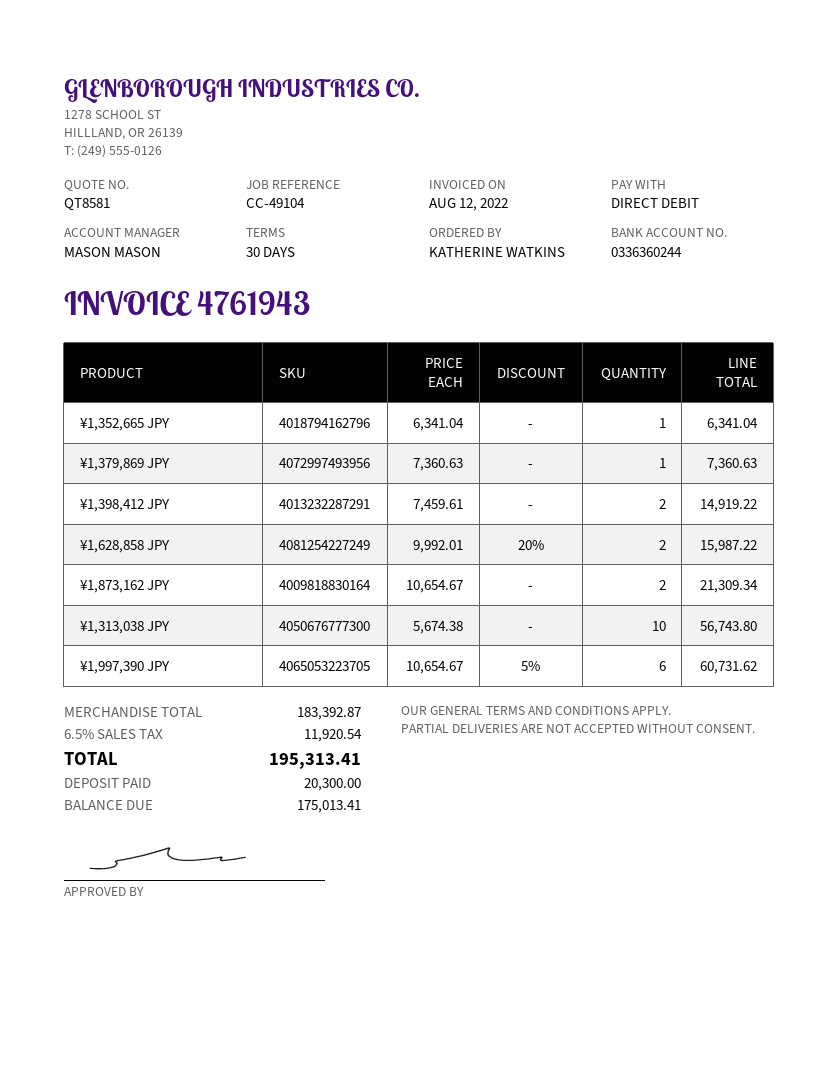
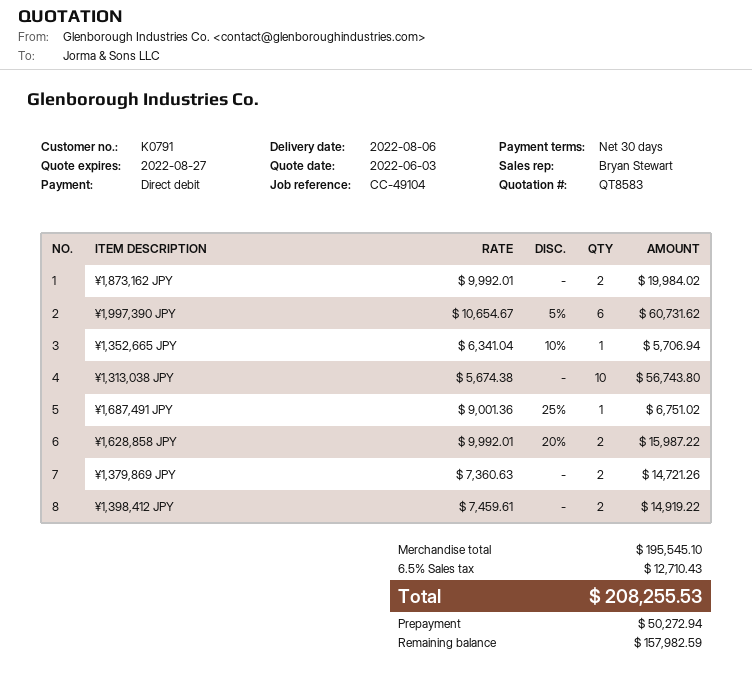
quote number: QT8581 -> QT8583
sales rep: MASON MASON -> Bryan Stewart
¥1,352,665 JPY: 1 x 6341.04 = 6341.04 -> 1 x 6341.04 - 10% = 5706.94
¥1,379,869 JPY: 1 x 7360.63 = 7360.63 -> 2 x 7360.63 = 14721.26
¥1,873,162 JPY: 2 x 10654.67 = 21309.34 -> 2 x 9992.01 = 19984.02
¥1,687,491 JPY: none -> 1 x 9001.36 - 25% = 6751.02
subtotal: 183392.87 -> 195545.10
tax: 6.5% = 11920.54 -> 6.5% = 12710.43
total: 195313.41 -> 208255.53
deposit: 20300.00 -> 50272.94
balance: 175013.41 -> 157982.59

